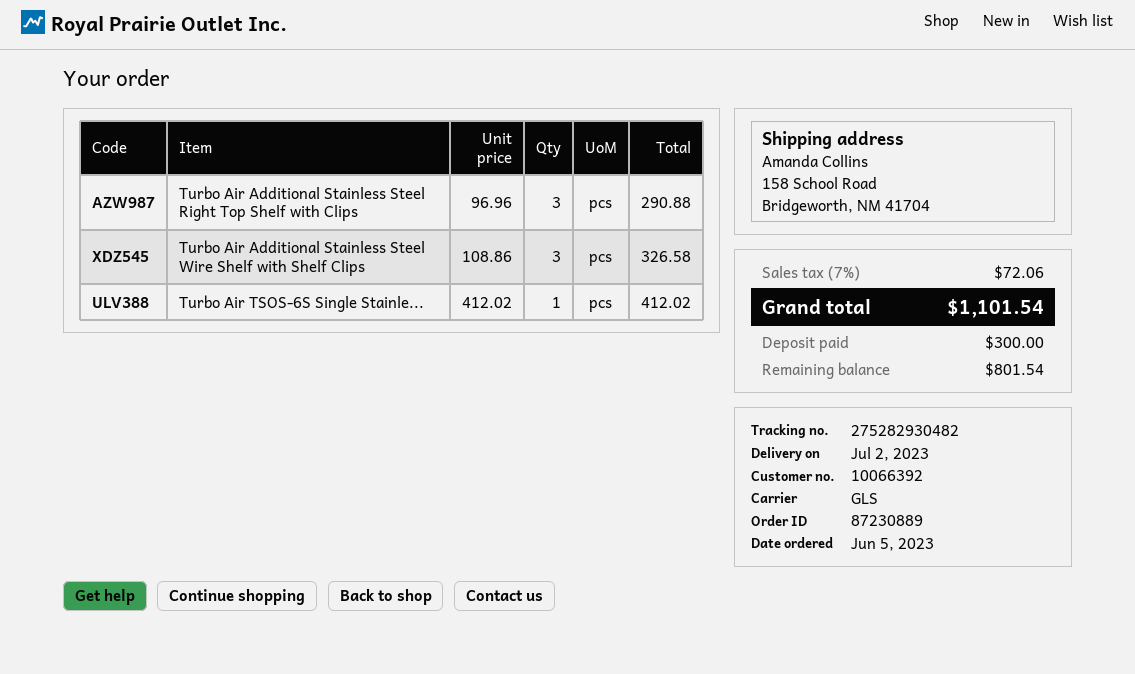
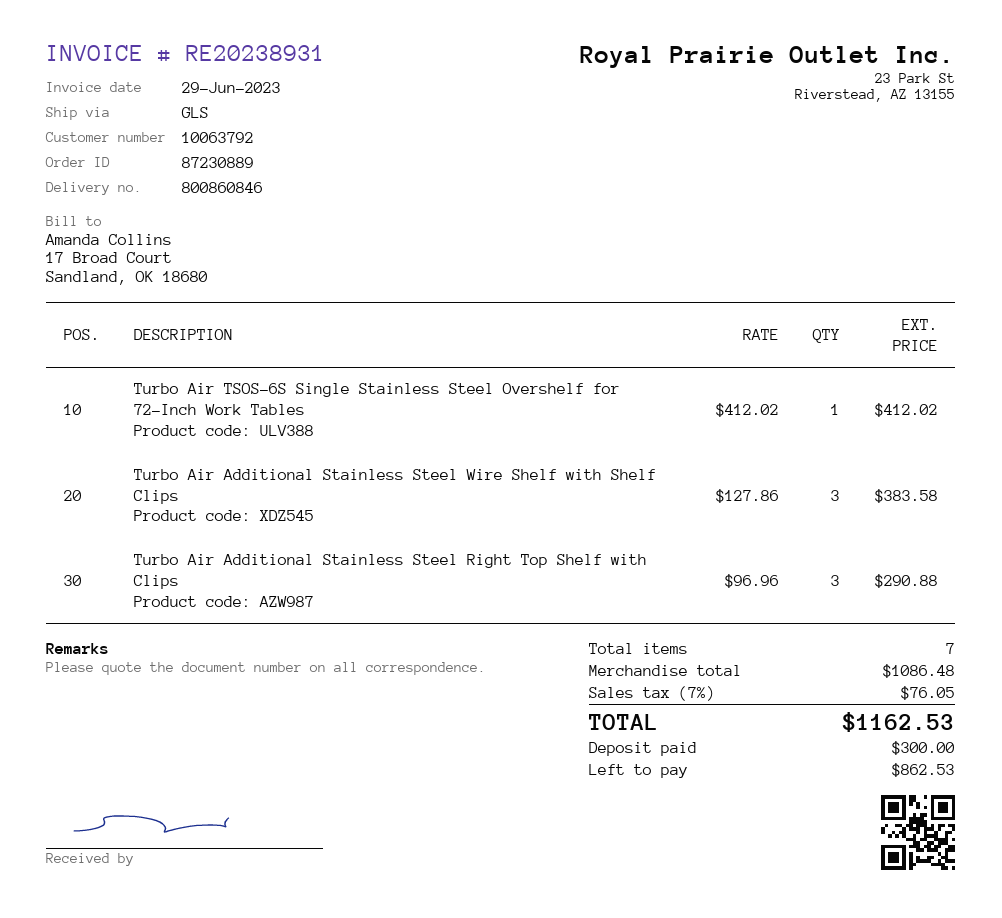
customer number: 10066392 -> 10063792
Turbo Air Additional Stainless Steel Wire Shelf with Shelf Clips: 3 x 108.86 = 326.58 -> 3 x 127.86 = 383.58
tax: 7% = 72.06 -> 7% = 76.05
total: 1101.54 -> 1162.53
balance: 801.54 -> 862.53

